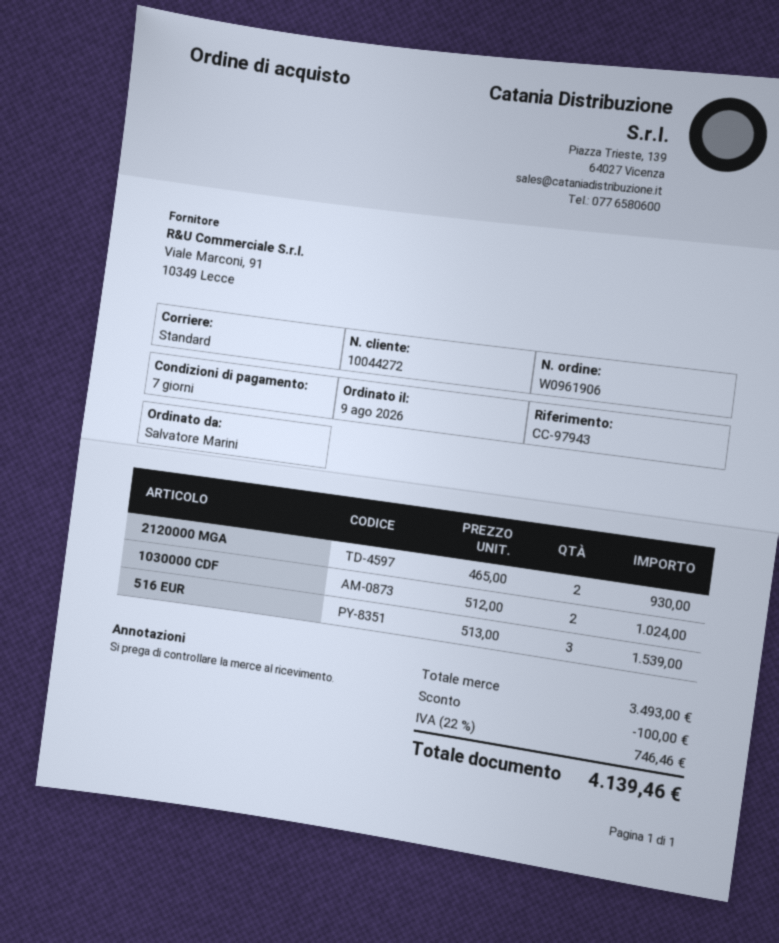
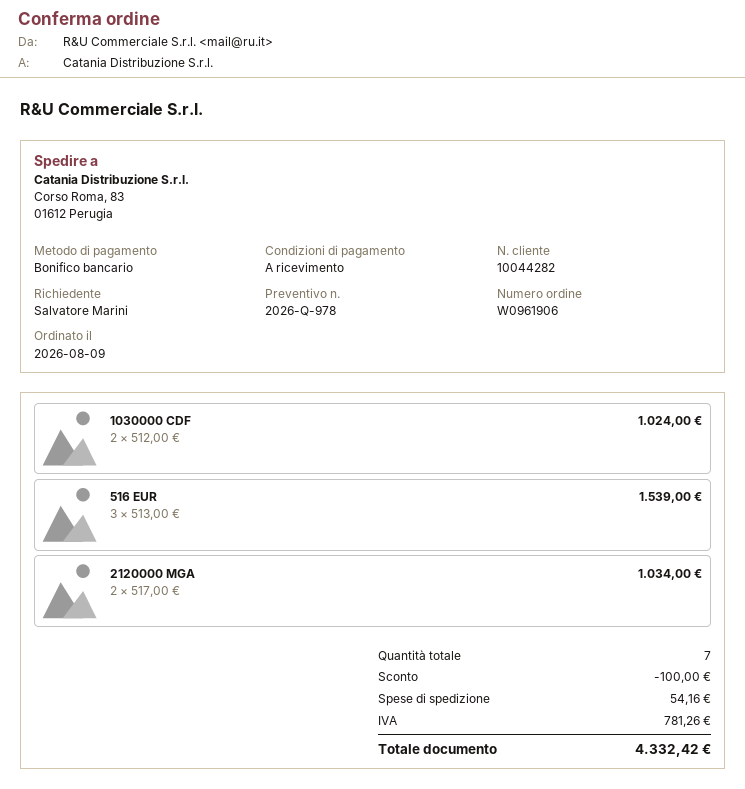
payment terms: 7 days -> on receipt
customer number: 10044272 -> 10044282
2120000 MGA: 2 x 465.00 = 930.00 -> 2 x 517.00 = 1034.00
shipping: none -> 54.16
tax: 746.46 -> 781.26
total: 4139.46 -> 4332.42

